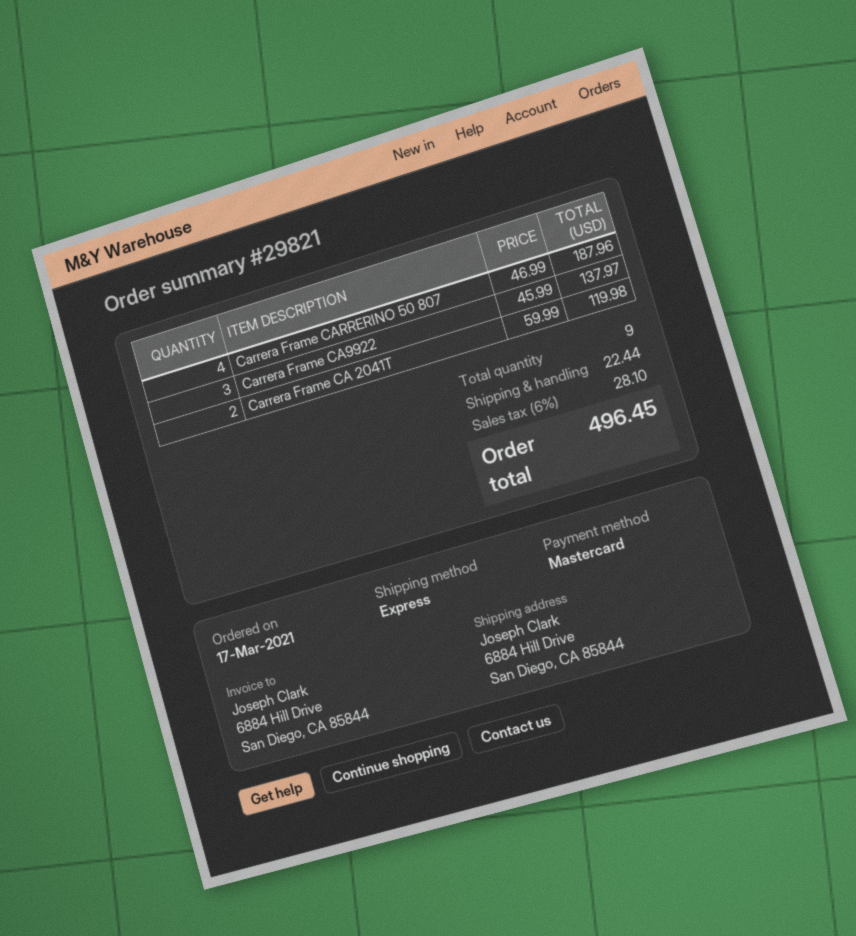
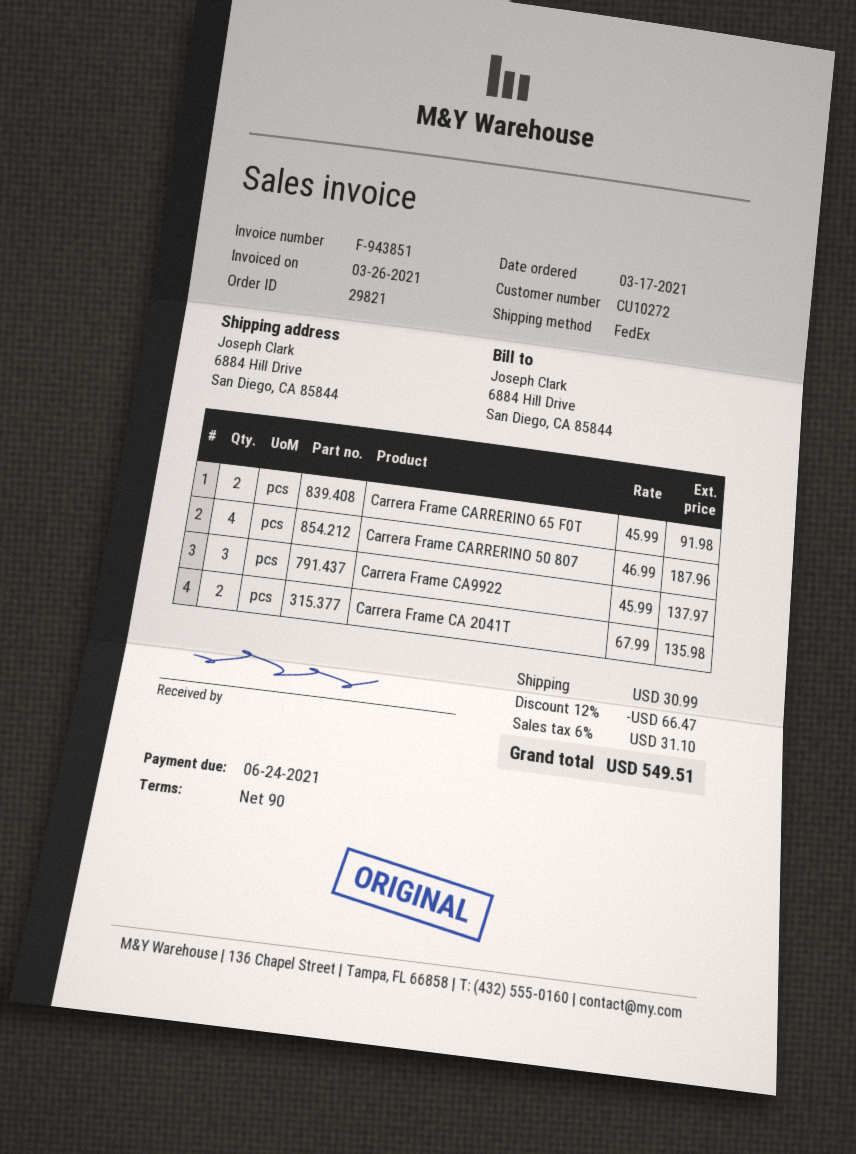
shipping method: express -> FedEx
Carrera Frame CA 2041T: 2 x 59.99 = 119.98 -> 2 x 67.99 = 135.98
Carrera Frame CARRERINO 65 F0T: none -> 2 x 45.99 = 91.98
discount: none -> 12% = 66.47
shipping: 22.44 -> 30.99
tax: 6% = 28.10 -> 6% = 31.10
total: 496.45 -> 549.51

